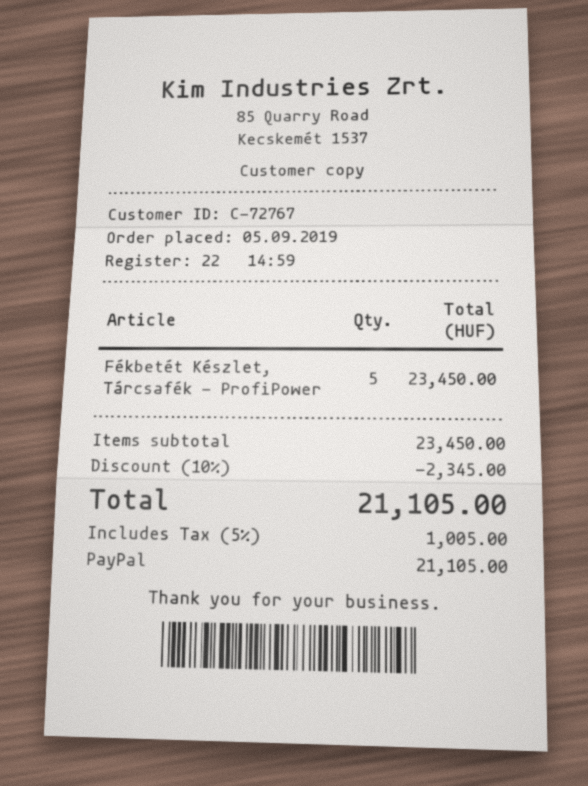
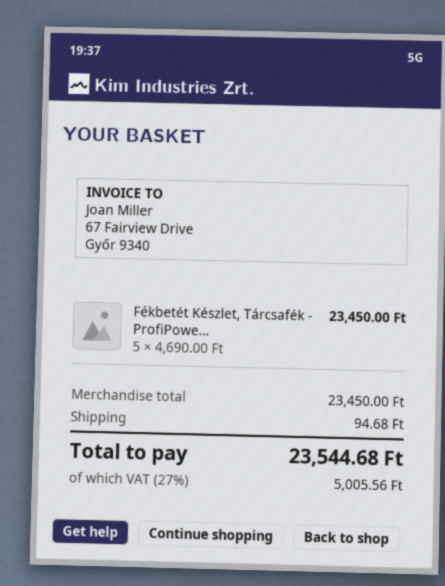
discount: 10% = 2345.00 -> none
shipping: none -> 94.68
tax: 5% = 1005.00 -> 27% = 5005.56
total: 21105.00 -> 23544.68

